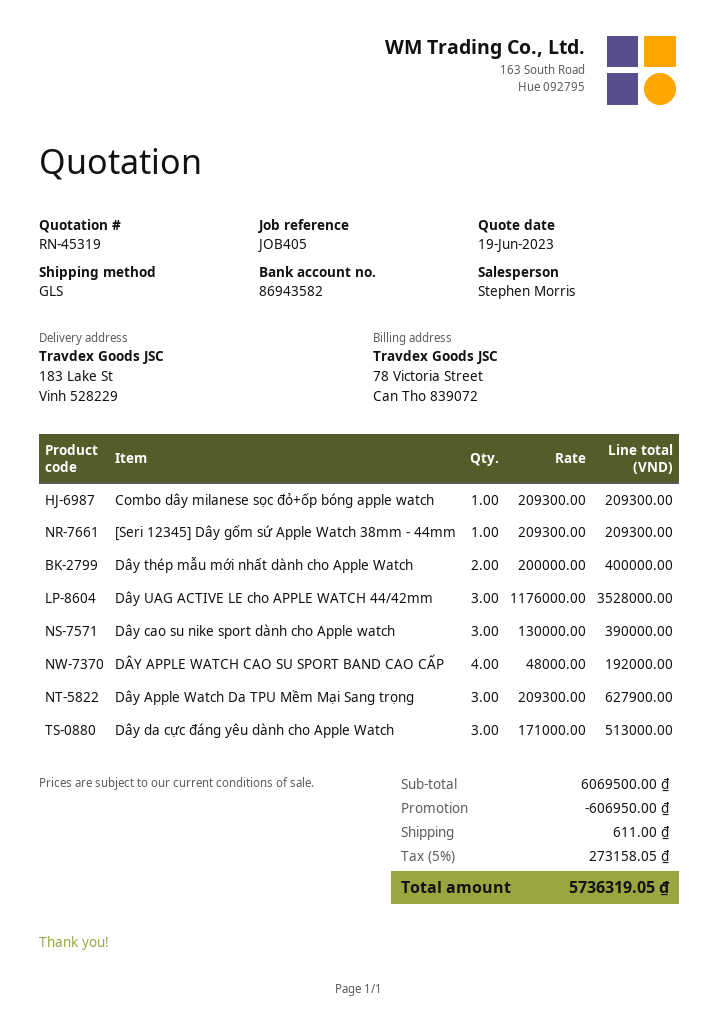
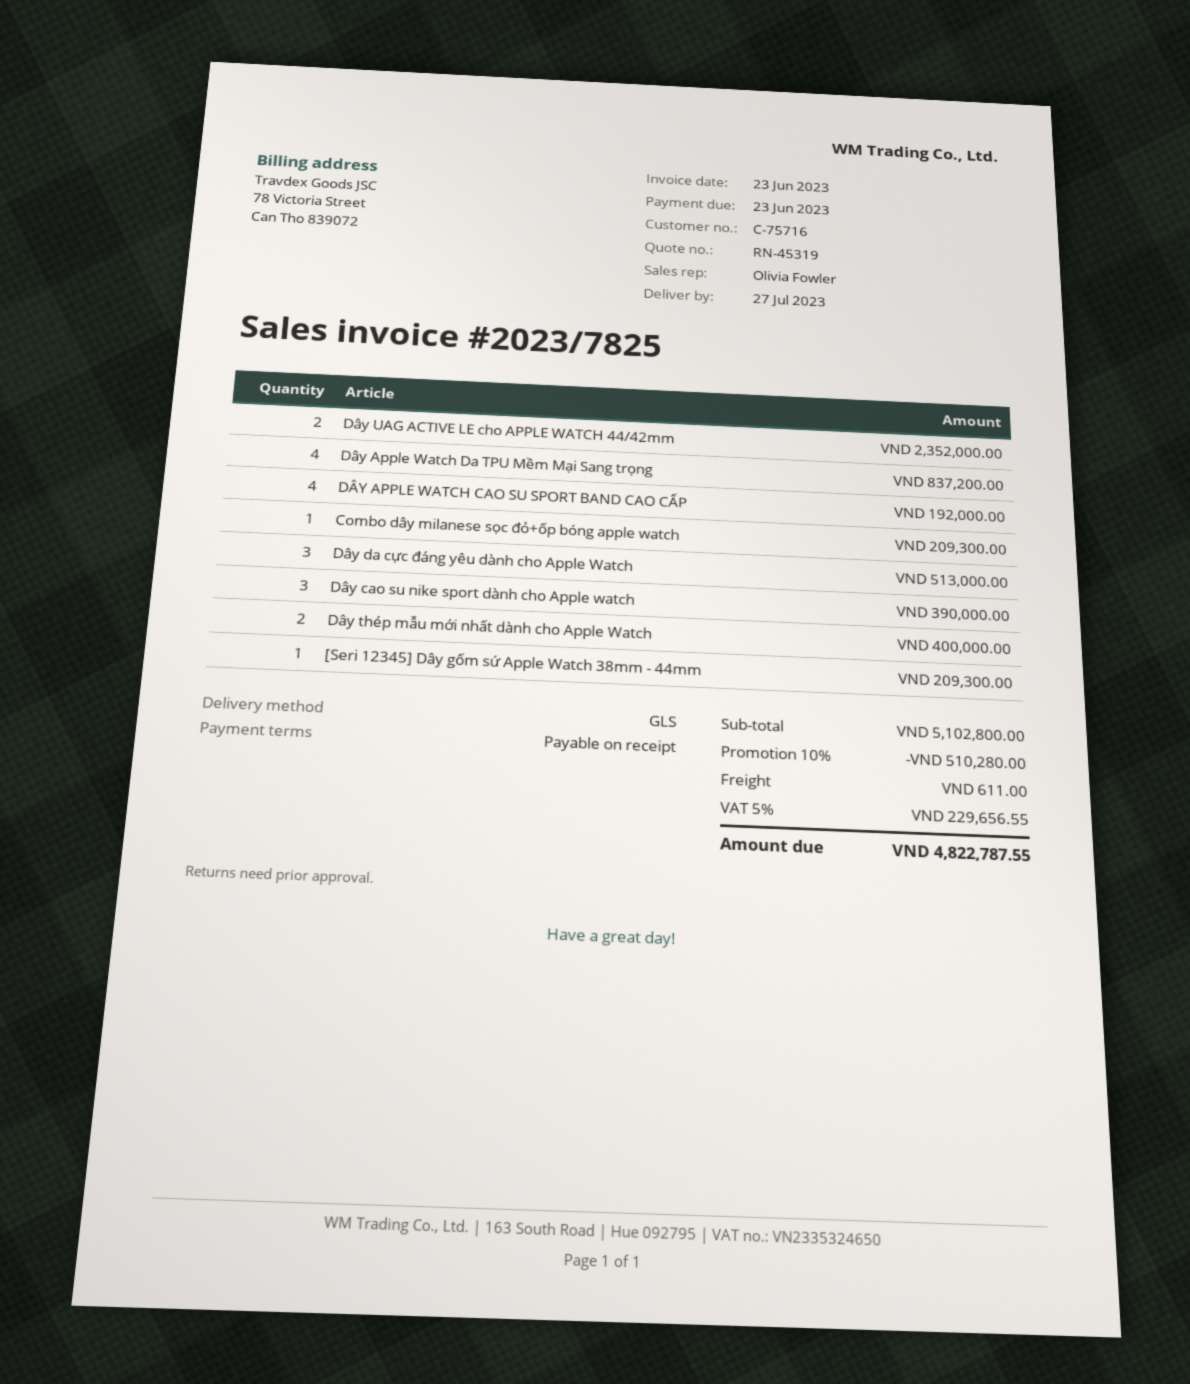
sales rep: Stephen Morris -> Olivia Fowler
Dây UAG ACTIVE LE cho APPLE WATCH 44/42mm: 3 for 3528000.00 -> 2 for 2352000.00
Dây Apple Watch Da TPU Mềm Mại Sang trọng: 3 for 627900.00 -> 4 for 837200.00
subtotal: 6069500.00 -> 5102800.00
discount: 606950.00 -> 510280.00
tax: 5% = 273158.05 -> 5% = 229656.55
total: 5736319.05 -> 4822787.55

